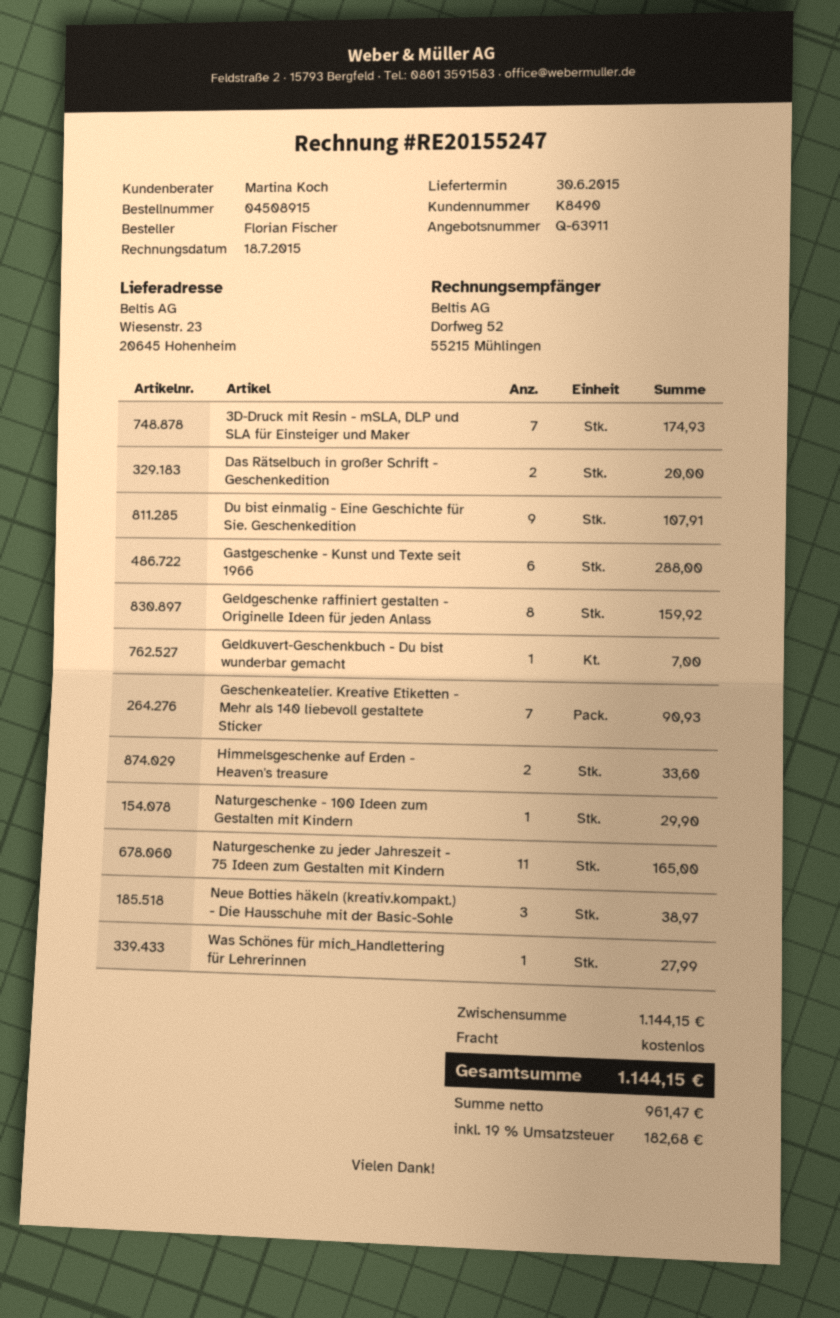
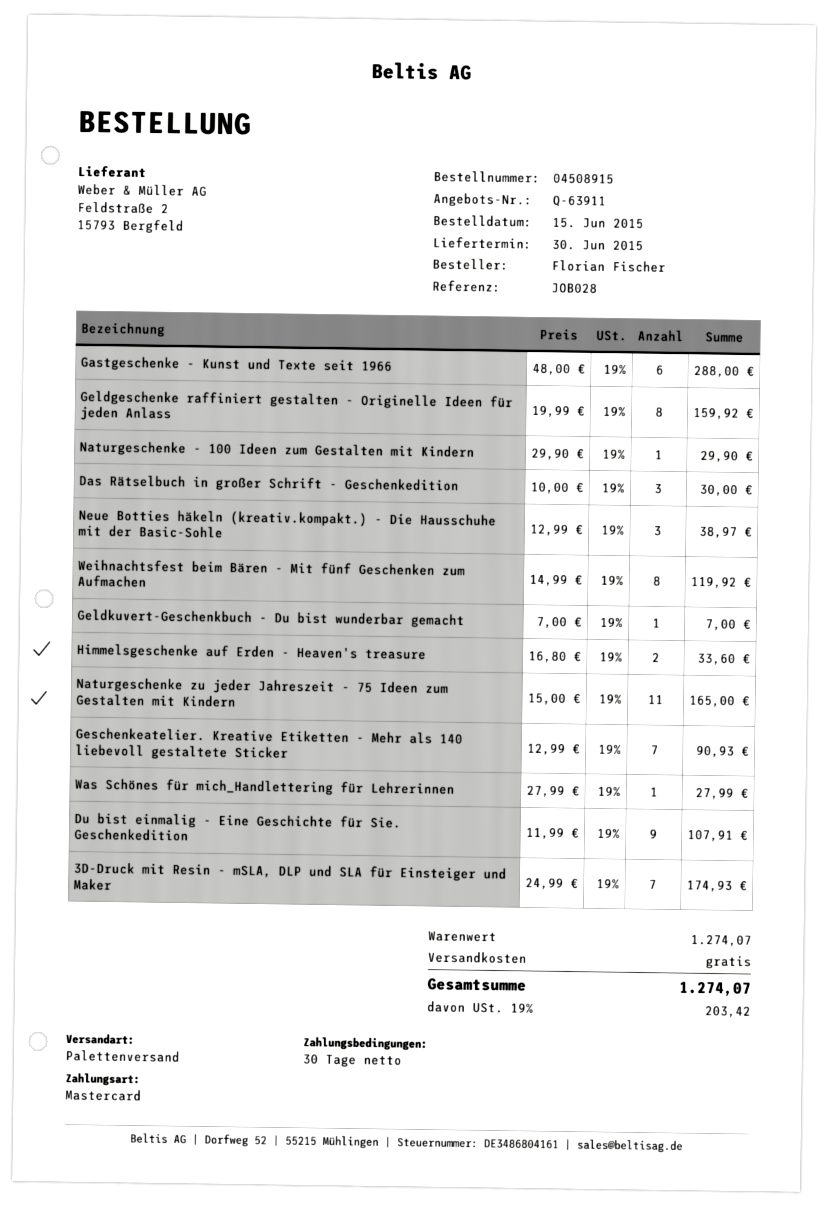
Das Rätselbuch in großer Schrift - Geschenkedition: 2 for 20.00 -> 3 for 30.00
Weihnachtsfest beim Bären - Mit fünf Geschenken zum Aufmachen: none -> 8 for 119.92
subtotal: 1144.15 -> 1274.07
tax: 19% = 182.68 -> 19% = 203.42
total: 1144.15 -> 1274.07

